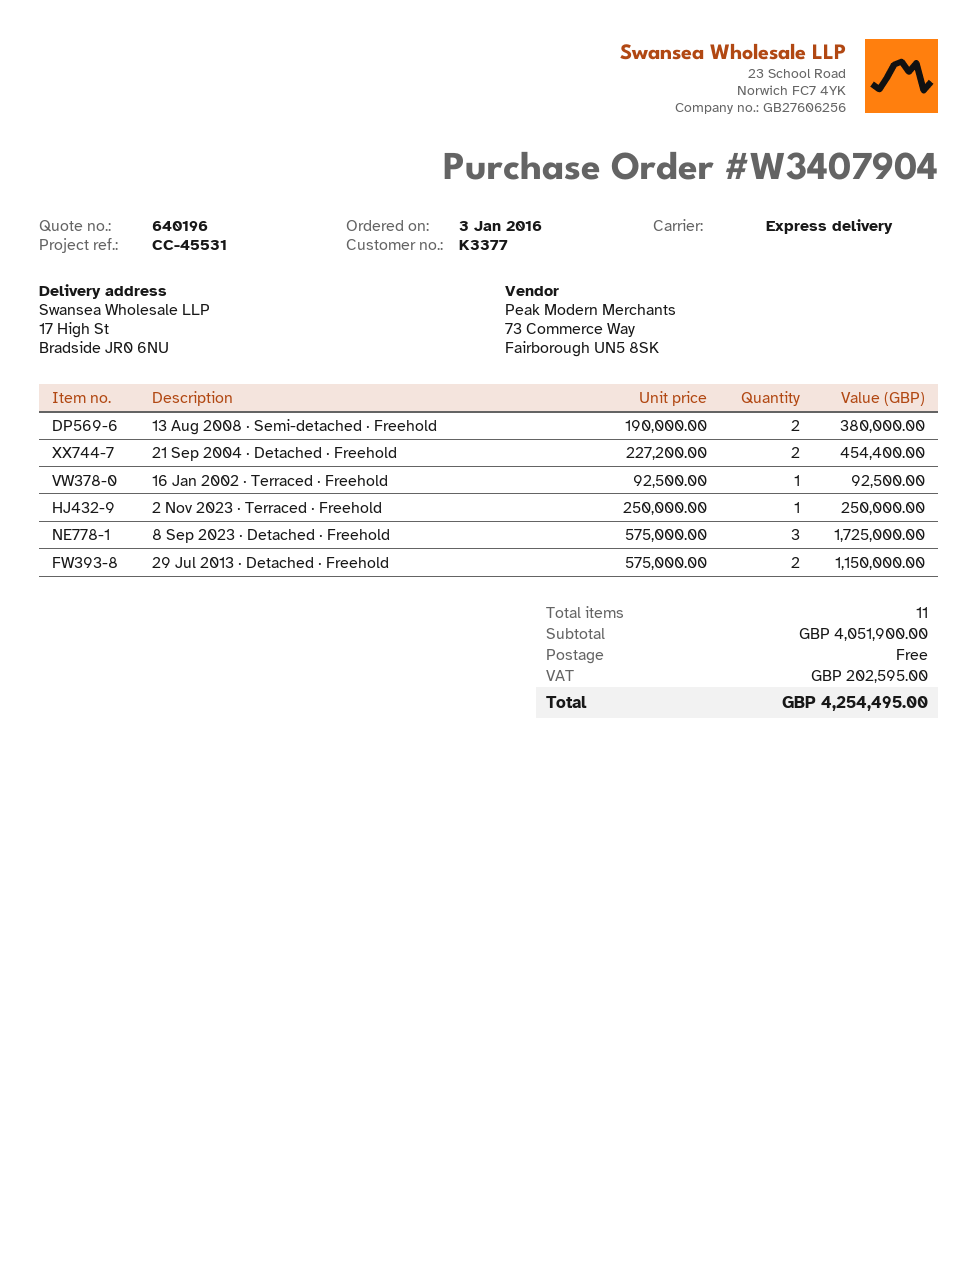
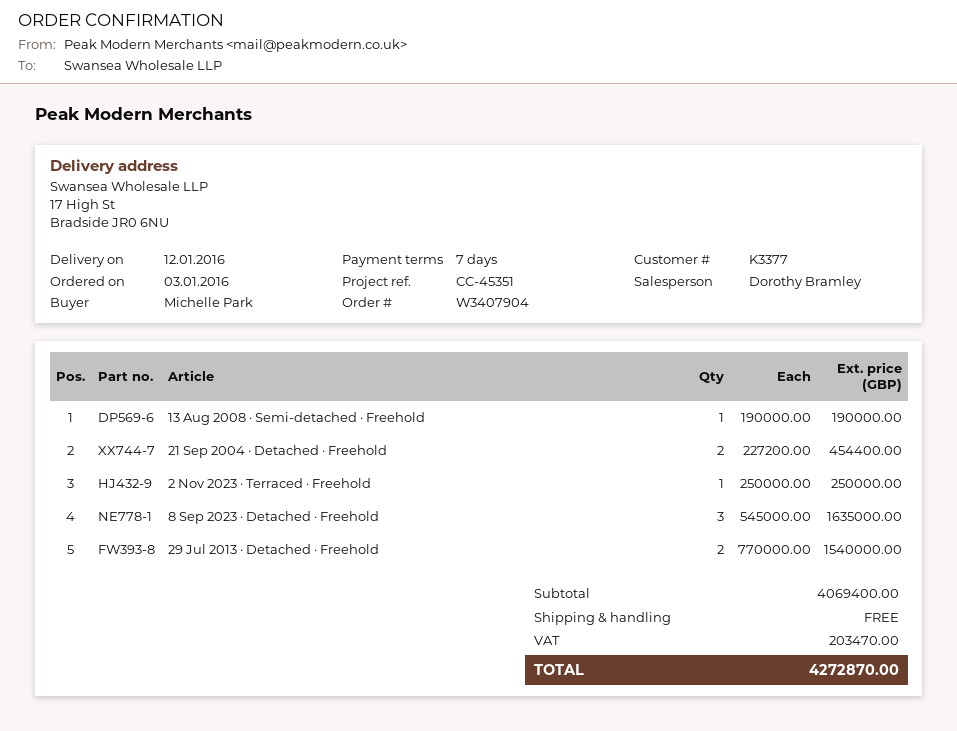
reference: CC-45531 -> CC-45351
13 Aug 2008 · Semi-detached · Freehold: 2 x 190000.00 = 380000.00 -> 1 x 190000.00 = 190000.00
16 Jan 2002 · Terraced · Freehold: 1 x 92500.00 = 92500.00 -> none
8 Sep 2023 · Detached · Freehold: 3 x 575000.00 = 1725000.00 -> 3 x 545000.00 = 1635000.00
29 Jul 2013 · Detached · Freehold: 2 x 575000.00 = 1150000.00 -> 2 x 770000.00 = 1540000.00
subtotal: 4051900.00 -> 4069400.00
tax: 202595.00 -> 203470.00
total: 4254495.00 -> 4272870.00

